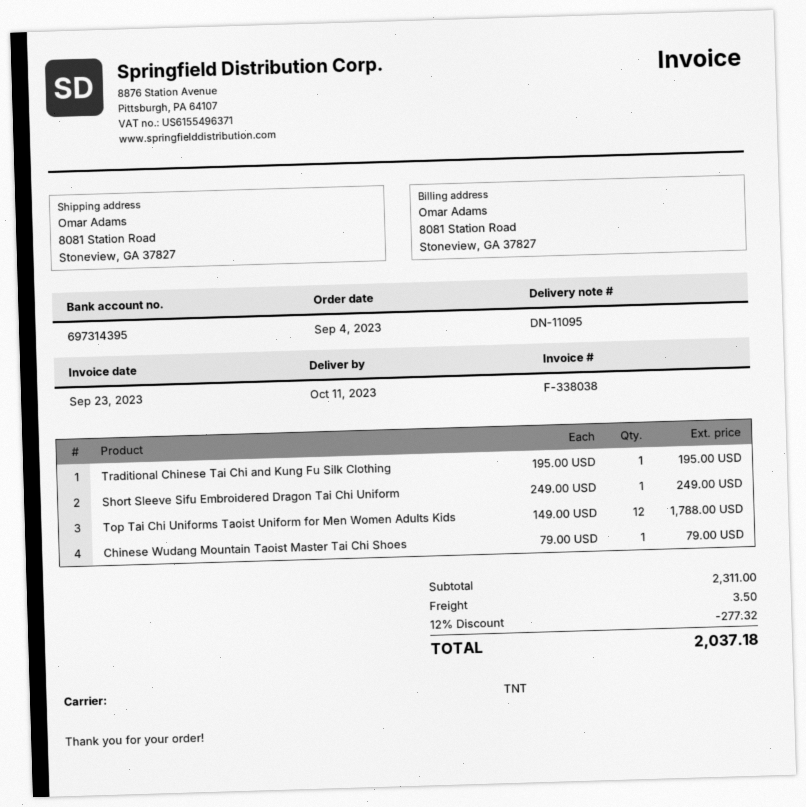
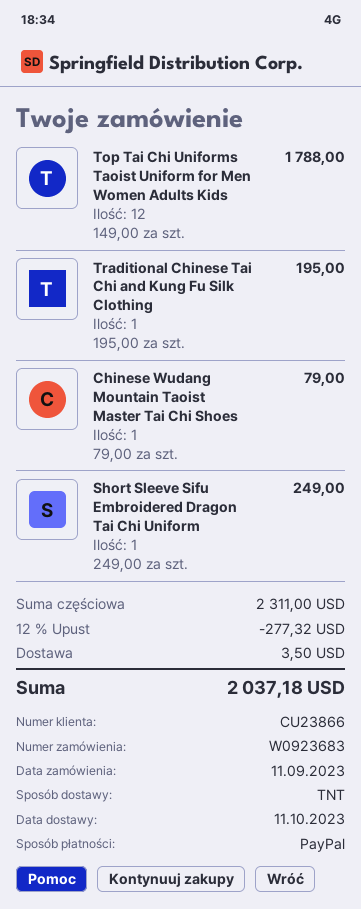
order date: 2023-09-04 -> 2023-09-11

